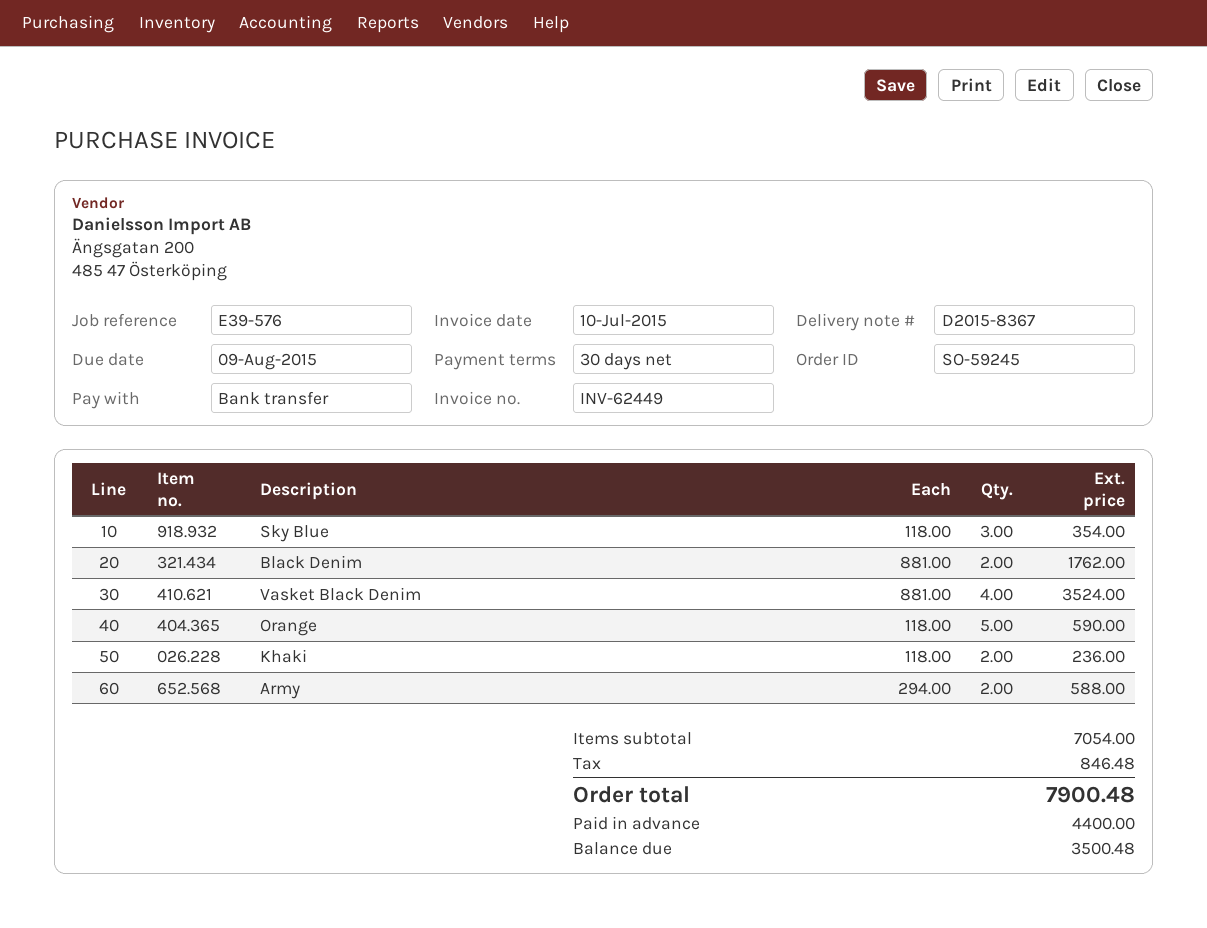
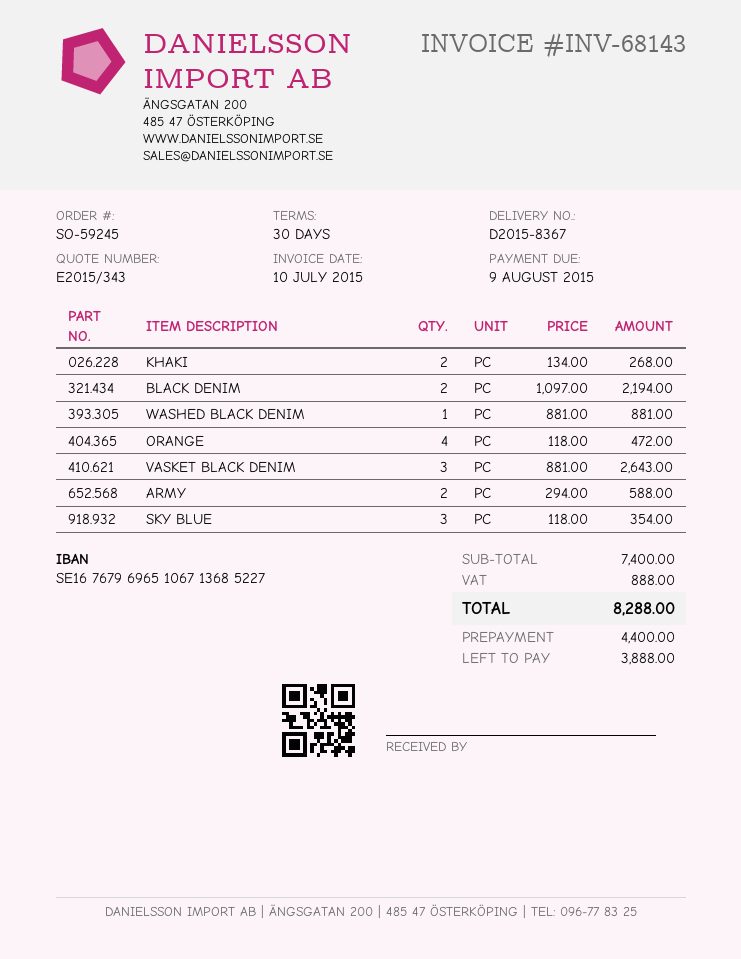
invoice number: INV-62449 -> INV-68143
Black Denim: 2 x 881.00 = 1762.00 -> 2 x 1097.00 = 2194.00
Vasket Black Denim: 4 x 881.00 = 3524.00 -> 3 x 881.00 = 2643.00
Orange: 5 x 118.00 = 590.00 -> 4 x 118.00 = 472.00
Khaki: 2 x 118.00 = 236.00 -> 2 x 134.00 = 268.00
WASHED BLACK DENIM: none -> 1 x 881.00 = 881.00
subtotal: 7054.00 -> 7400.00
tax: 846.48 -> 888.00
total: 7900.48 -> 8288.00
balance: 3500.48 -> 3888.00

